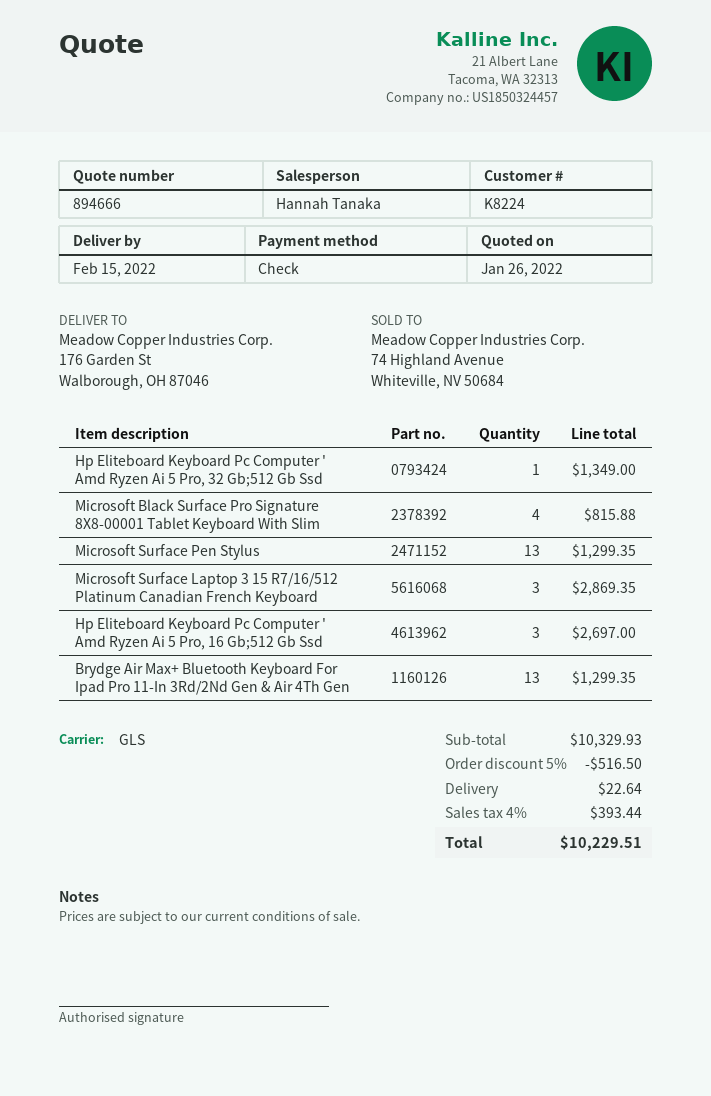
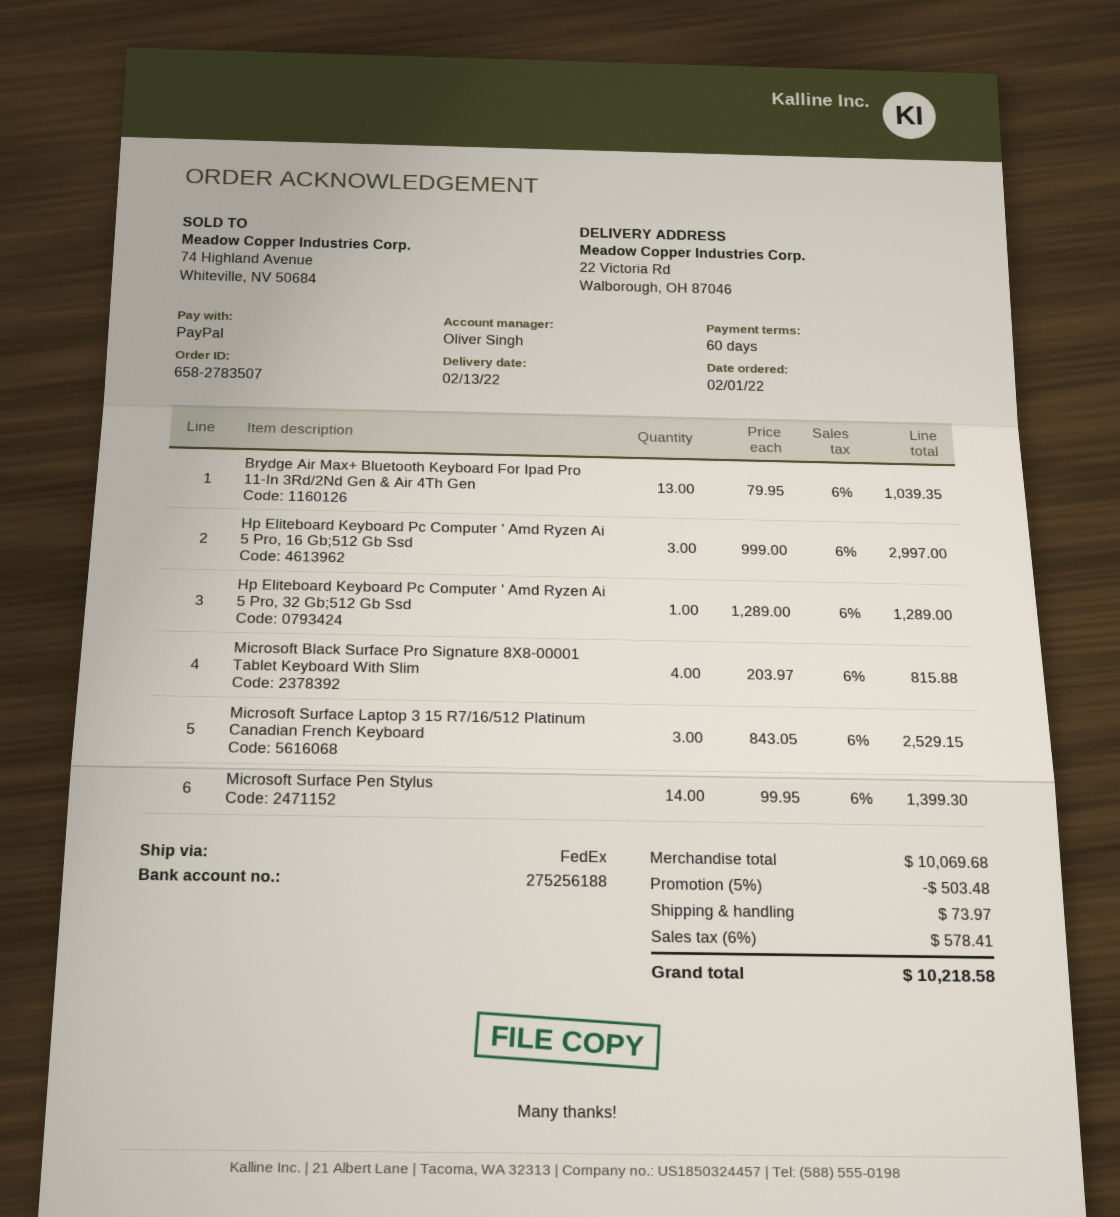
delivery date: 2022-02-15 -> 2022-02-13
sales rep: Hannah Tanaka -> Oliver Singh
payment method: cheque -> PayPal
shipping method: GLS -> FedEx
ship to: 176 Garden St, Walborough, OH 87046 -> 22 Victoria Rd, Walborough, OH 87046
Hp Eliteboard Keyboard Pc Computer ' Amd Ryzen Ai 5 Pro, 32 Gb;512 Gb Ssd: 1 for 1349.00 -> 1 for 1289.00
Microsoft Surface Pen Stylus: 13 for 1299.35 -> 14 for 1399.30
Microsoft Surface Laptop 3 15 R7/16/512 Platinum Canadian French Keyboard: 3 for 2869.35 -> 3 for 2529.15
Hp Eliteboard Keyboard Pc Computer ' Amd Ryzen Ai 5 Pro, 16 Gb;512 Gb Ssd: 3 for 2697.00 -> 3 for 2997.00
Brydge Air Max+ Bluetooth Keyboard For Ipad Pro 11-In 3Rd/2Nd Gen & Air 4Th Gen: 13 for 1299.35 -> 13 for 1039.35
subtotal: 10329.93 -> 10069.68
discount: 5% = 516.50 -> 5% = 503.48
shipping: 22.64 -> 73.97
tax: 4% = 393.44 -> 6% = 578.41
total: 10229.51 -> 10218.58

